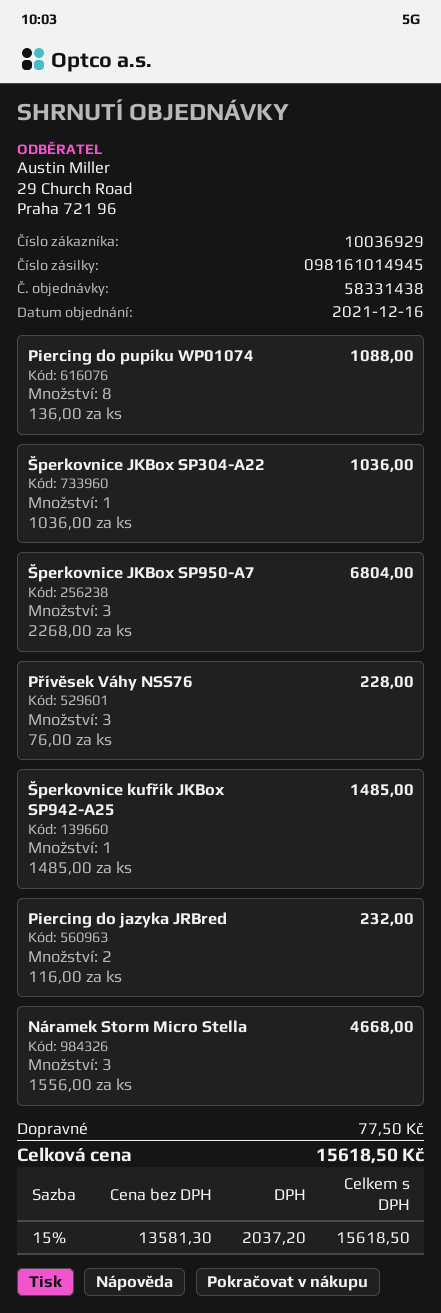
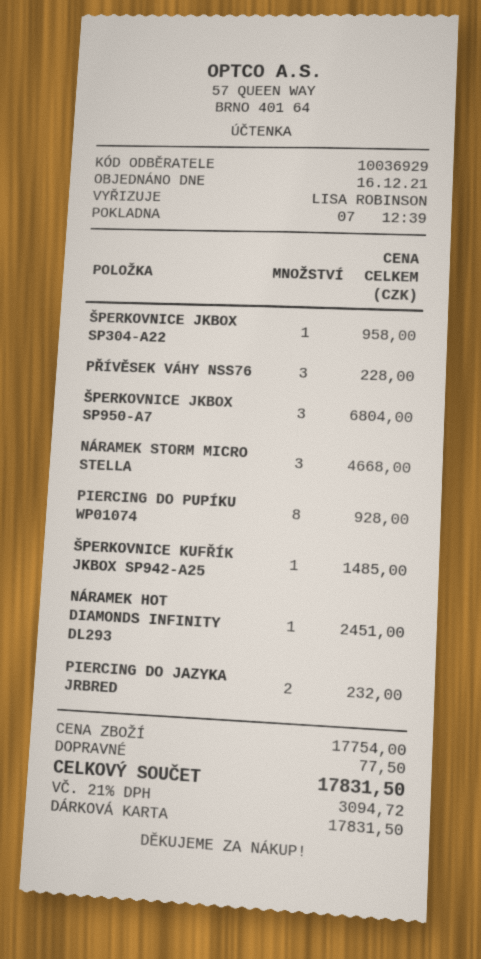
Piercing do pupíku WP01074: 8 for 1088.00 -> 8 for 928.00
Šperkovnice JKBox SP304-A22: 1 for 1036.00 -> 1 for 958.00
NÁRAMEK HOT DIAMONDS INFINITY DL293: none -> 1 for 2451.00
tax: 15% = 2037.20 -> 21% = 3094.72
total: 15618.50 -> 17831.50

